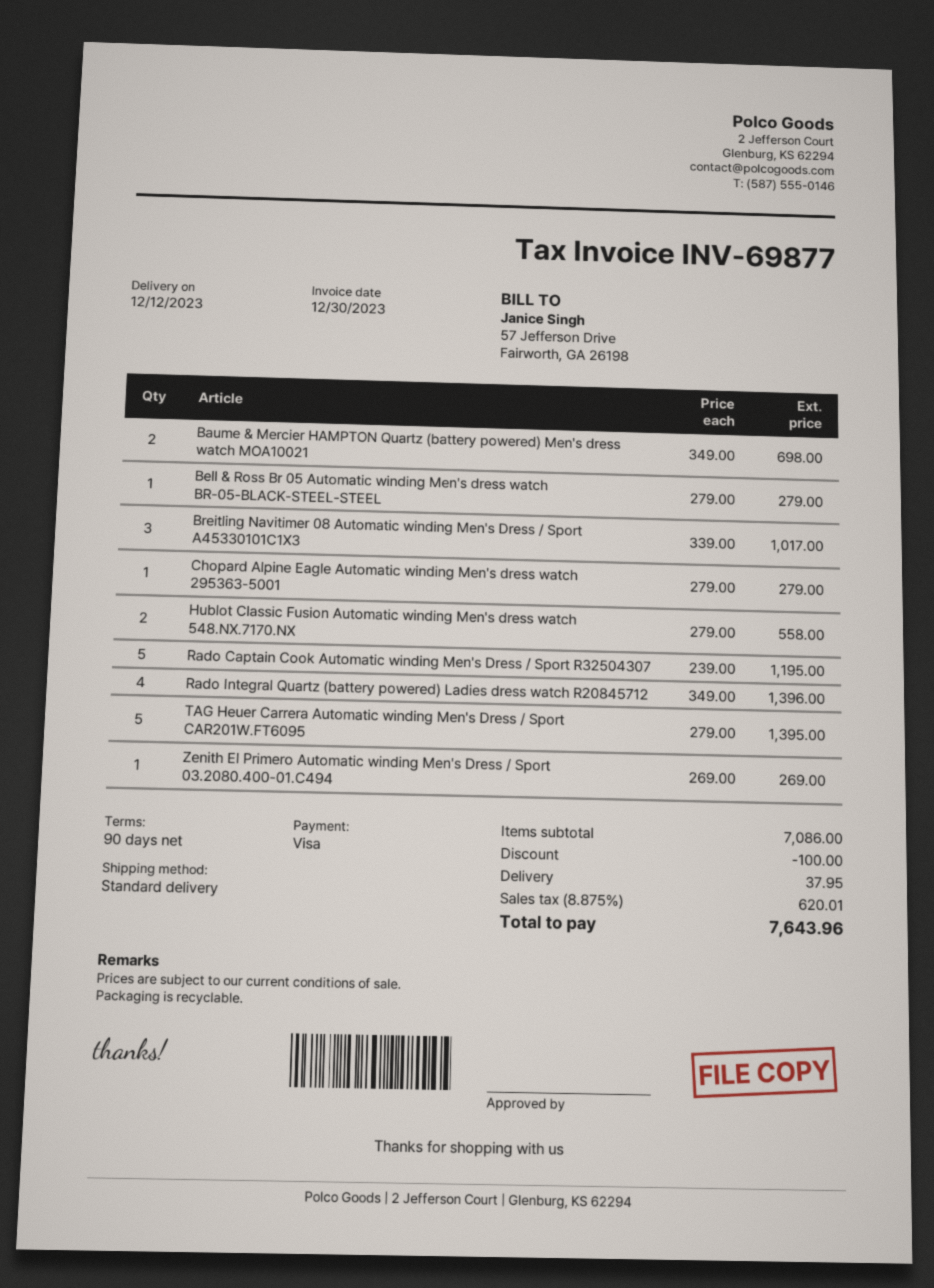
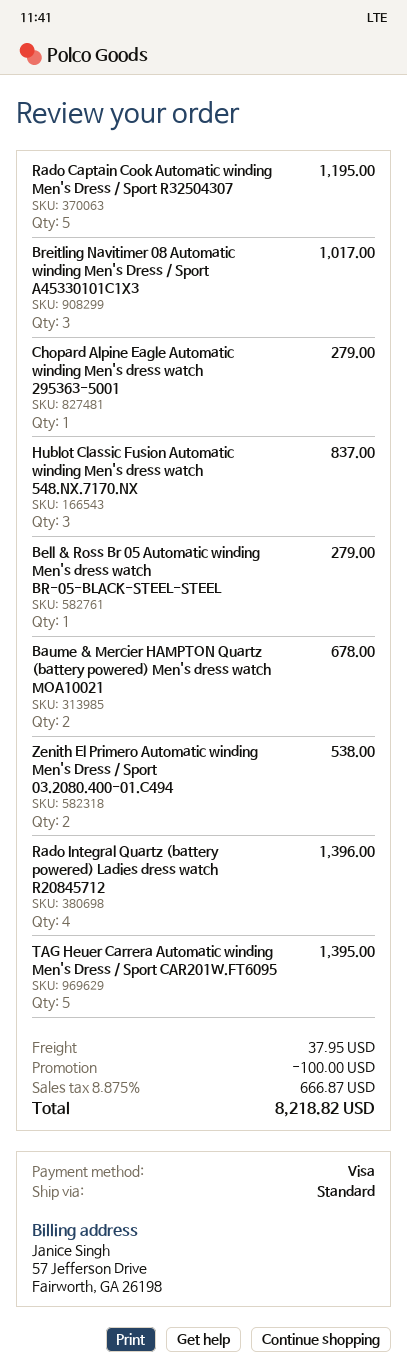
Baume & Mercier HAMPTON Quartz (battery powered) Men's dress watch MOA10021: 2 for 698.00 -> 2 for 678.00
Hublot Classic Fusion Automatic winding Men's dress watch 548.NX.7170.NX: 2 for 558.00 -> 3 for 837.00
Zenith El Primero Automatic winding Men's Dress / Sport 03.2080.400-01.C494: 1 for 269.00 -> 2 for 538.00
tax: 8.875% = 620.01 -> 8.875% = 666.87
total: 7643.96 -> 8218.82

